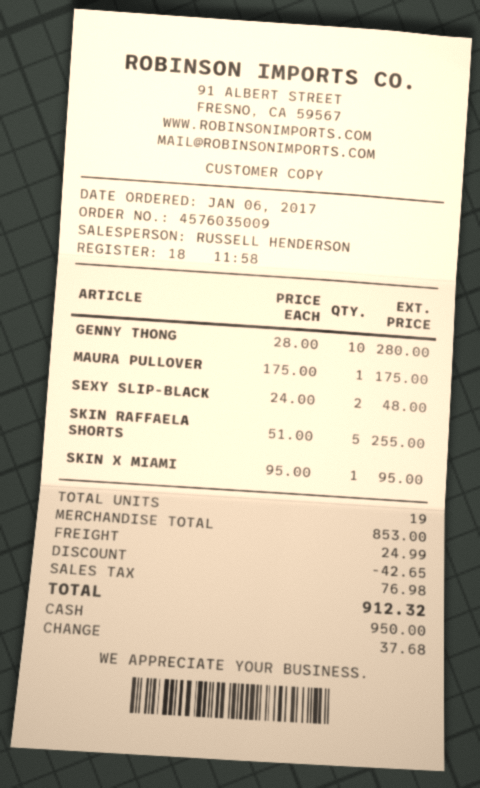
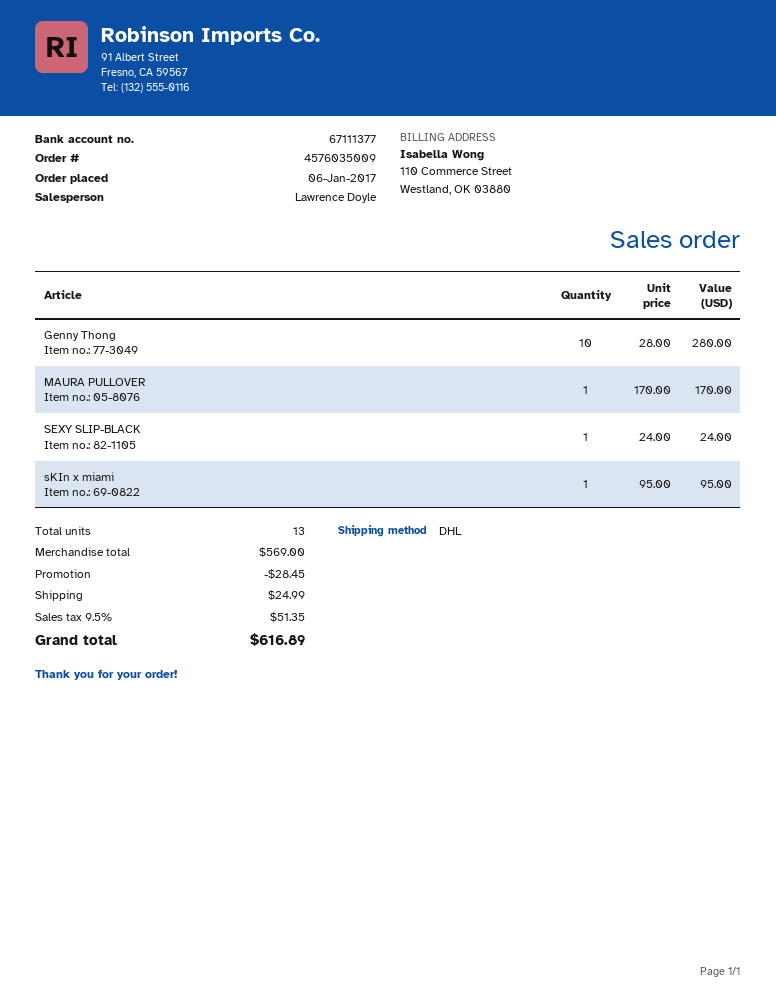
sales rep: RUSSELL HENDERSON -> Lawrence Doyle
MAURA PULLOVER: 1 x 175.00 = 175.00 -> 1 x 170.00 = 170.00
SEXY SLIP-BLACK: 2 x 24.00 = 48.00 -> 1 x 24.00 = 24.00
SKIN RAFFAELA SHORTS: 5 x 51.00 = 255.00 -> none
total quantity: 19 -> 13
subtotal: 853.00 -> 569.00
discount: 42.65 -> 28.45
tax: 76.98 -> 51.35
total: 912.32 -> 616.89

